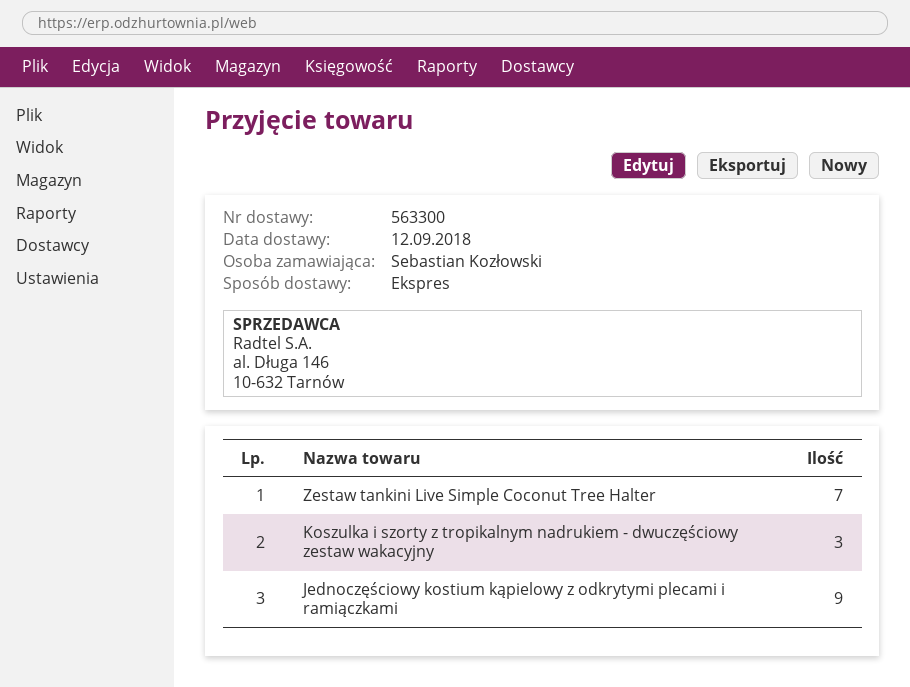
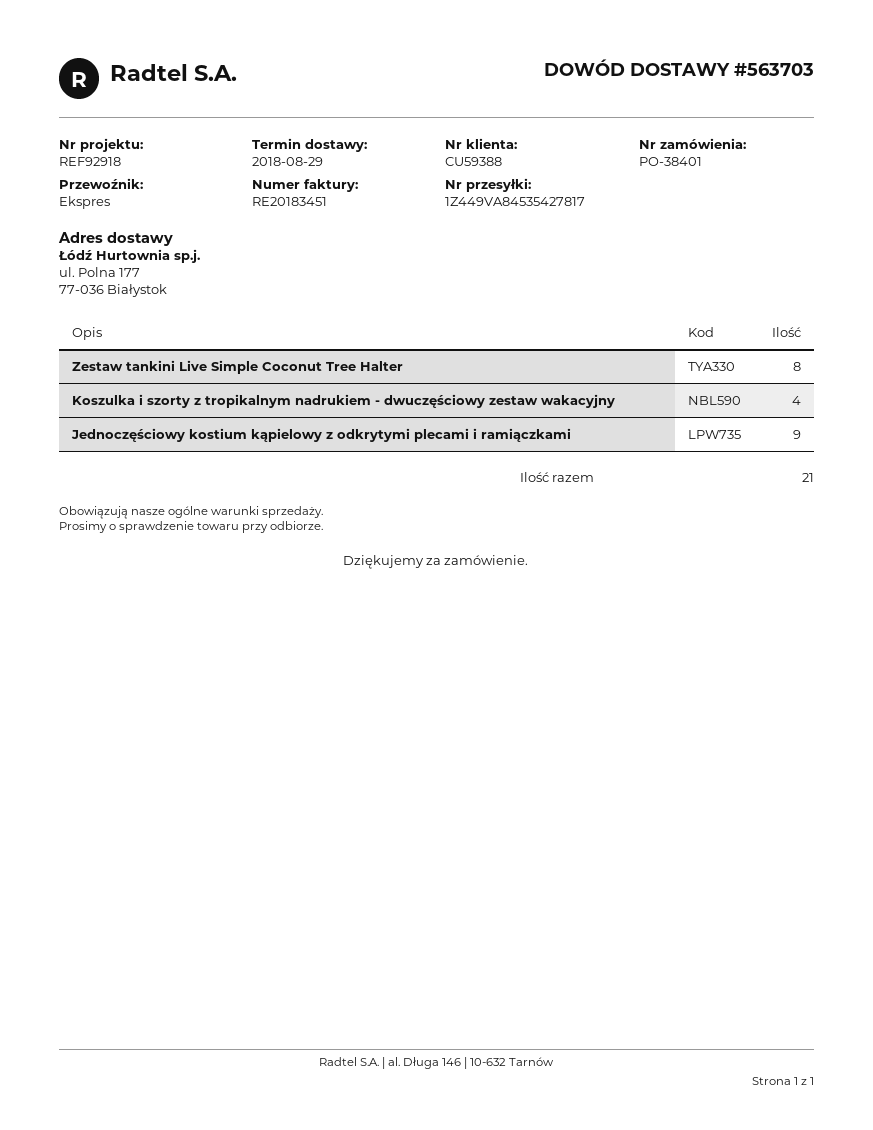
delivery note number: 563300 -> 563703
delivery date: 2018-09-12 -> 2018-08-29
Zestaw tankini Live Simple Coconut Tree Halter: 7 -> 8
Koszulka i szorty z tropikalnym nadrukiem - dwuczęściowy zestaw wakacyjny: 3 -> 4

